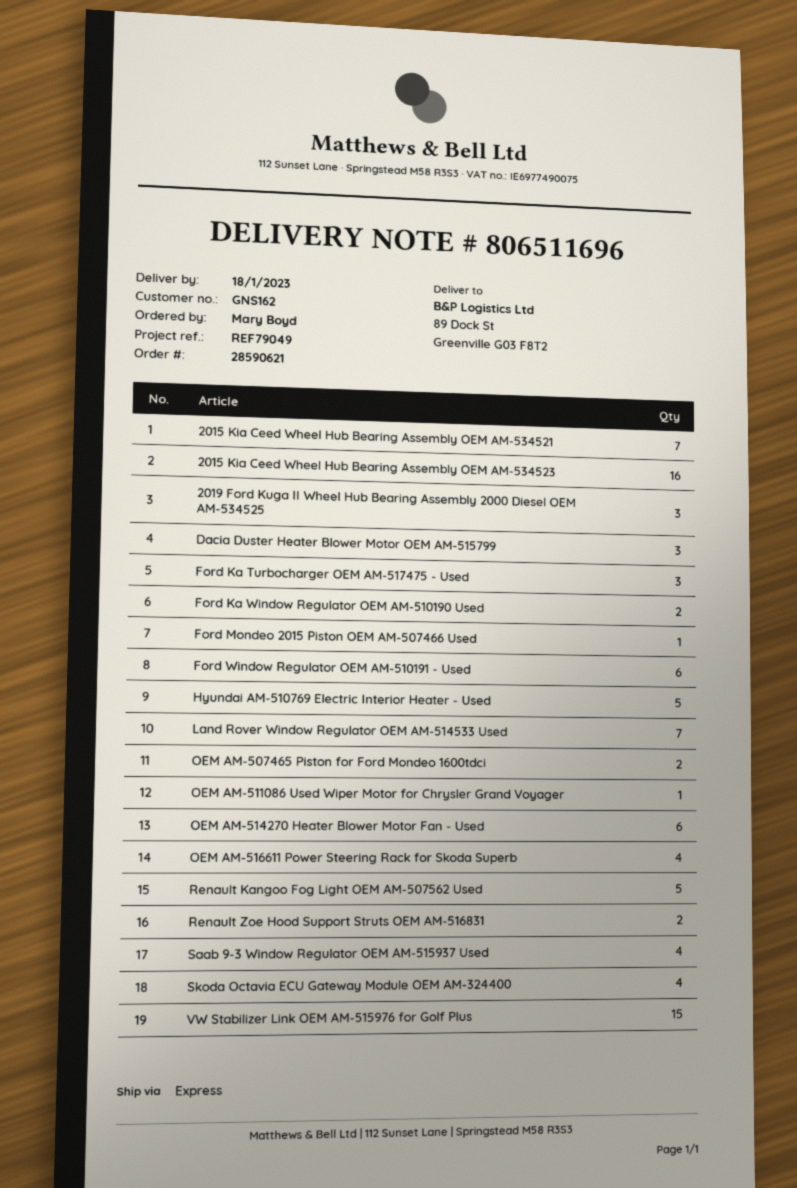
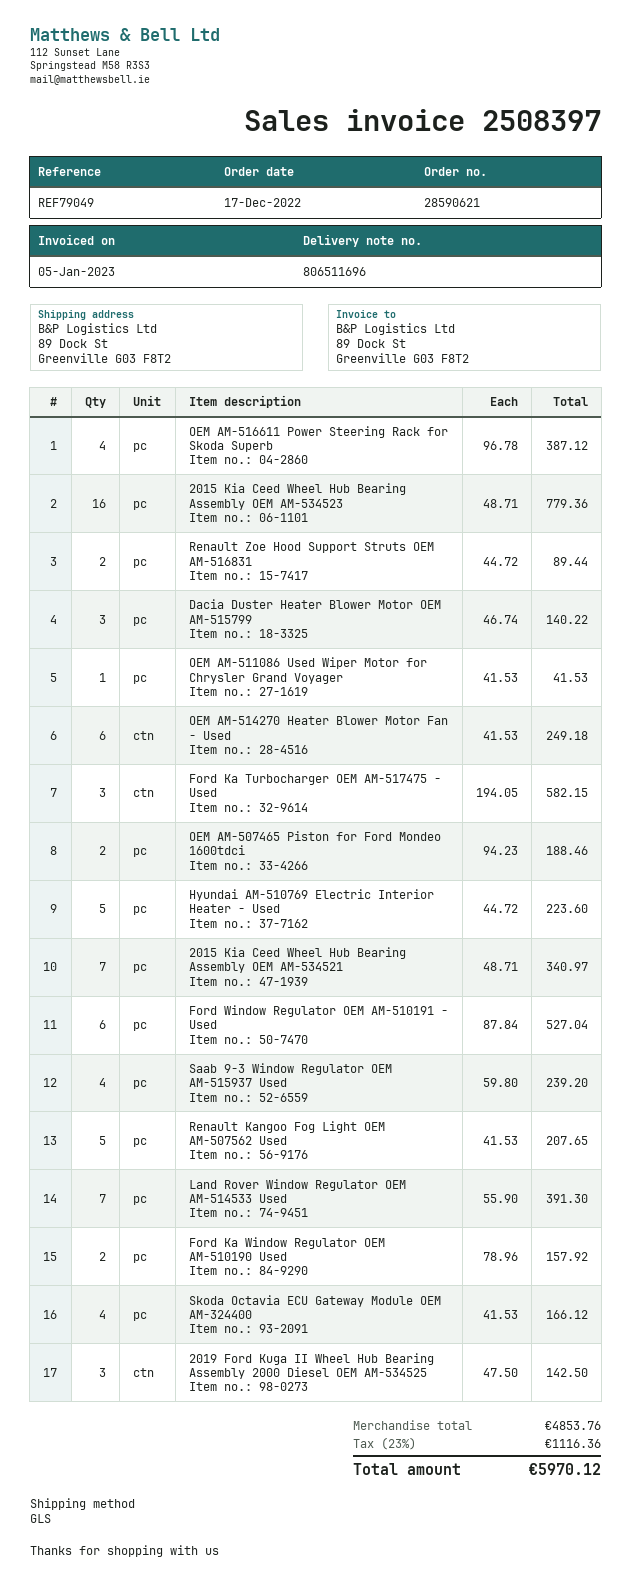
shipping method: express -> GLS
Ford Mondeo 2015 Piston OEM AM-507466 Used: 1 -> none
VW Stabilizer Link OEM AM-515976 for Golf Plus: 15 -> none

